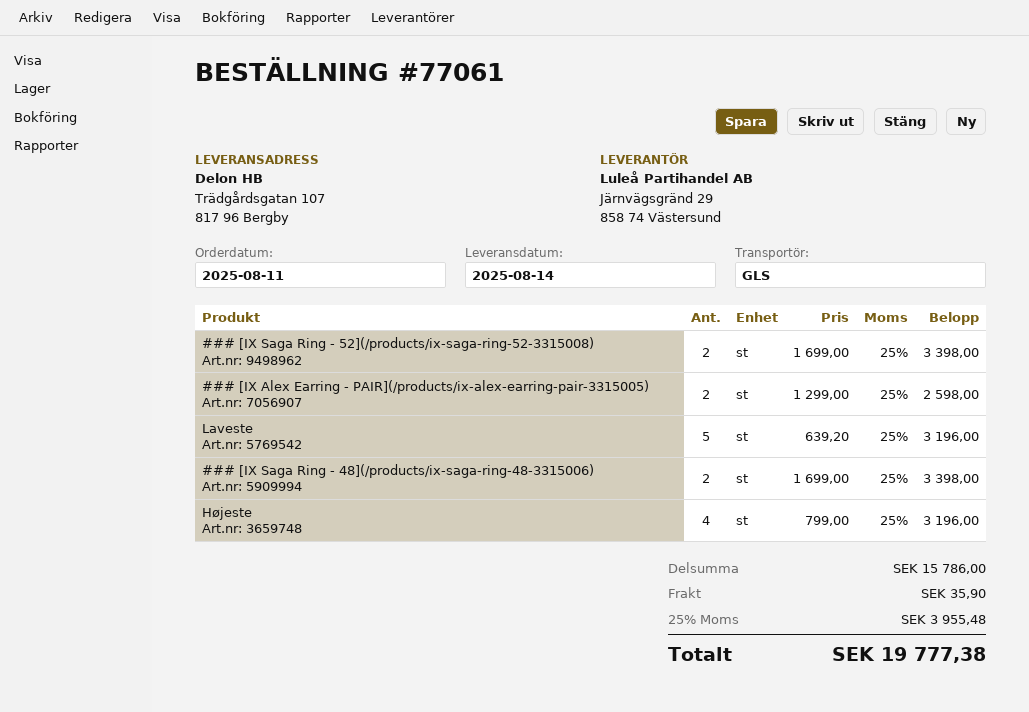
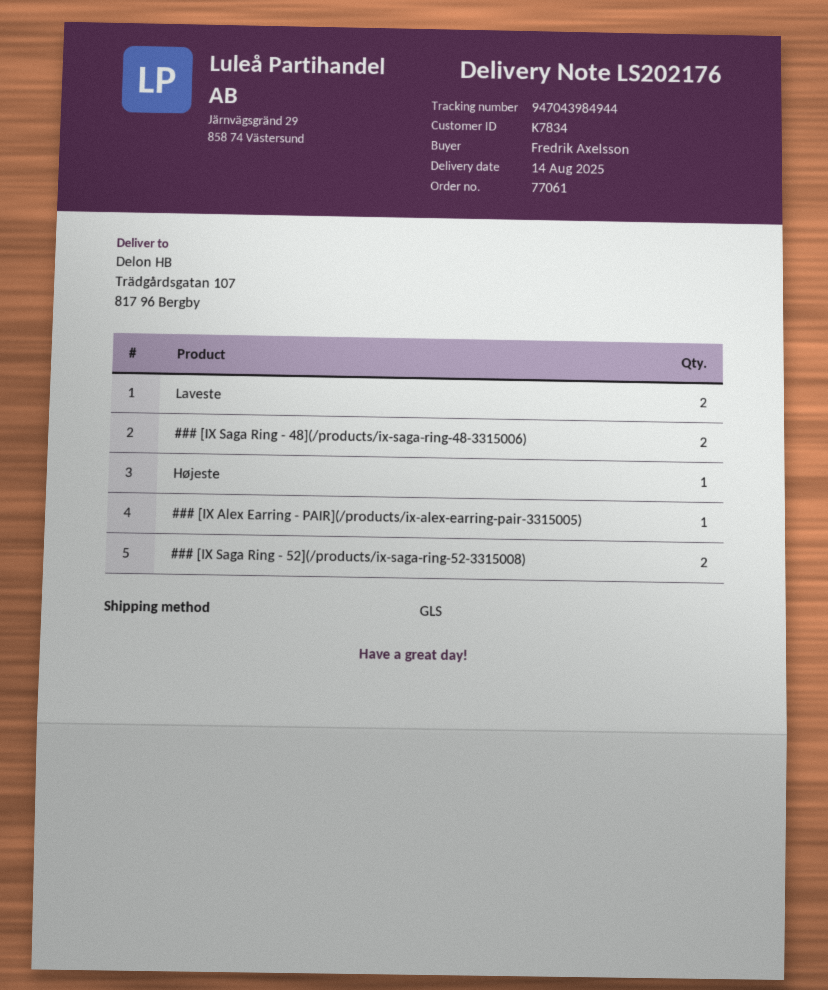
### [IX Alex Earring - PAIR](/products/ix-alex-earring-pair-3315005): 2 -> 1
Laveste: 5 -> 2
Højeste: 4 -> 1

